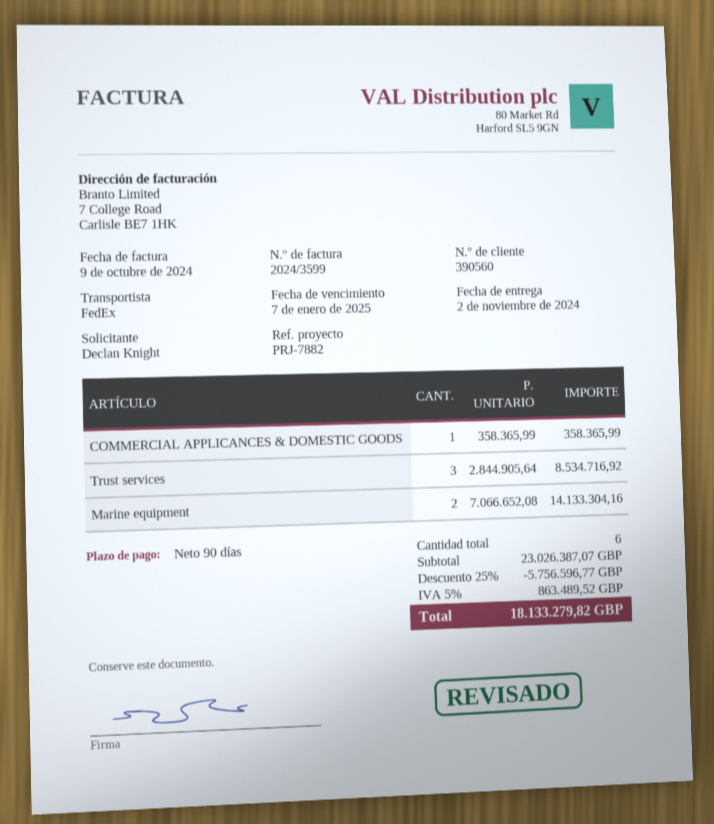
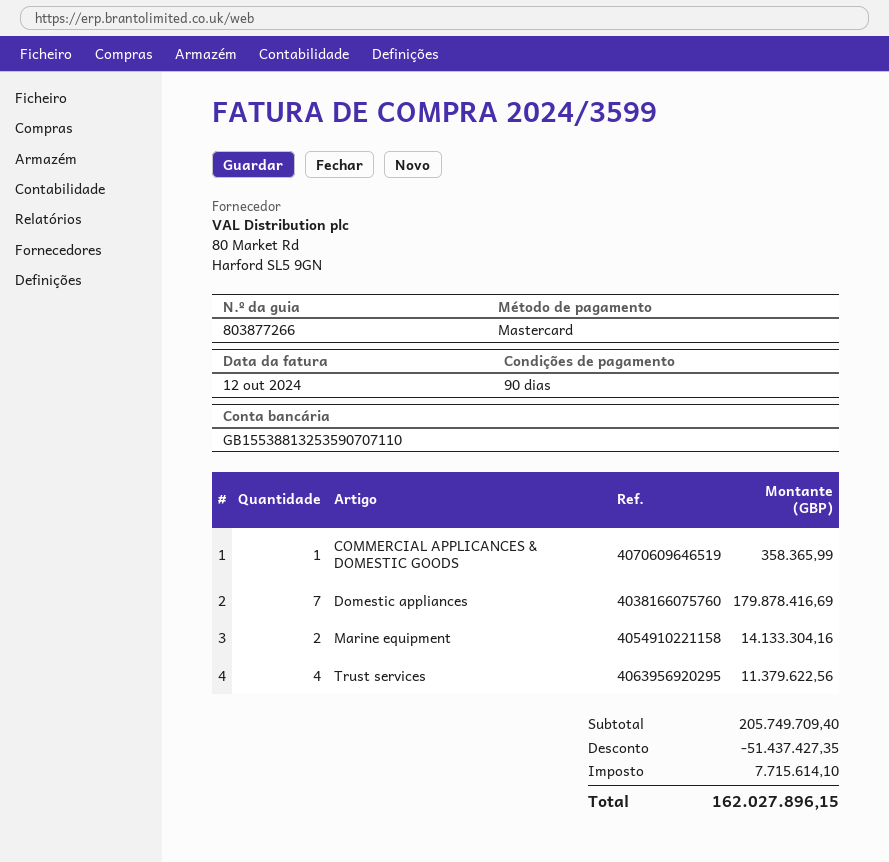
invoice date: 2024-10-09 -> 2024-10-12
Trust services: 3 for 8534716.92 -> 4 for 11379622.56
Domestic appliances: none -> 7 for 179878416.69
subtotal: 23026387.07 -> 205749709.40
discount: 5756596.77 -> 51437427.35
tax: 863489.52 -> 7715614.10
total: 18133279.82 -> 162027896.15

